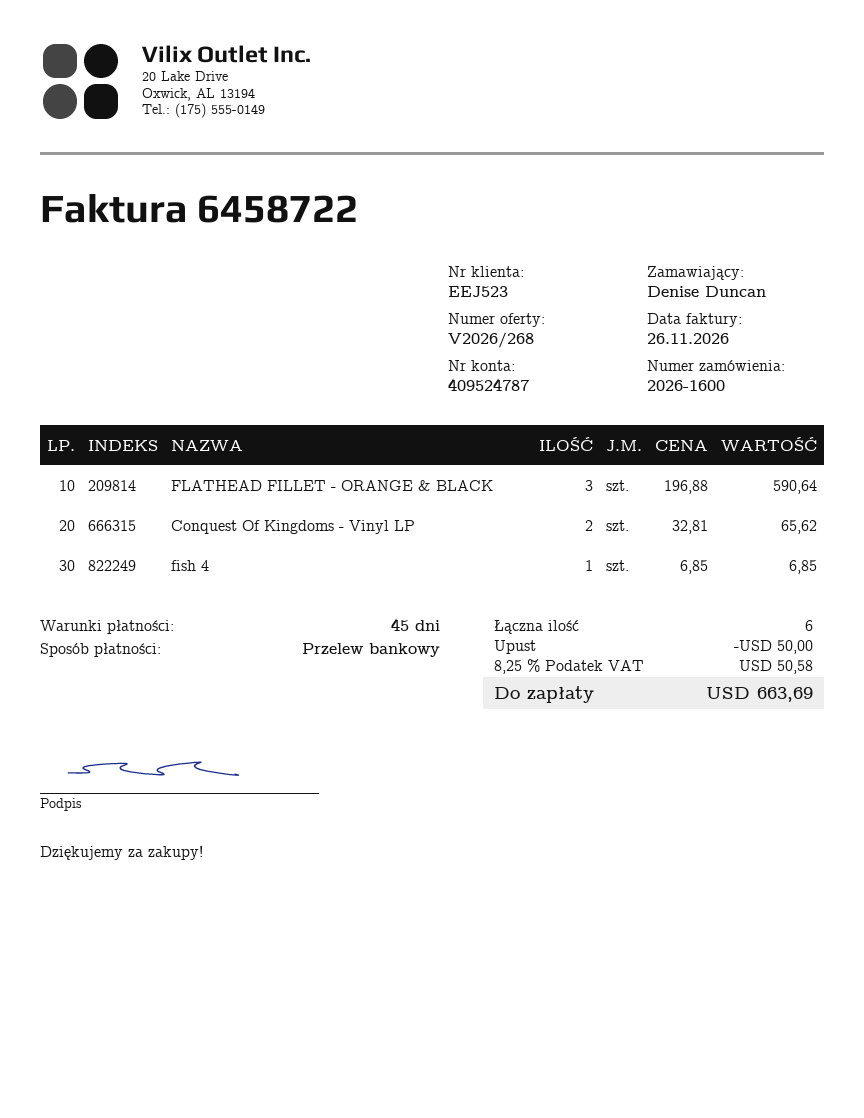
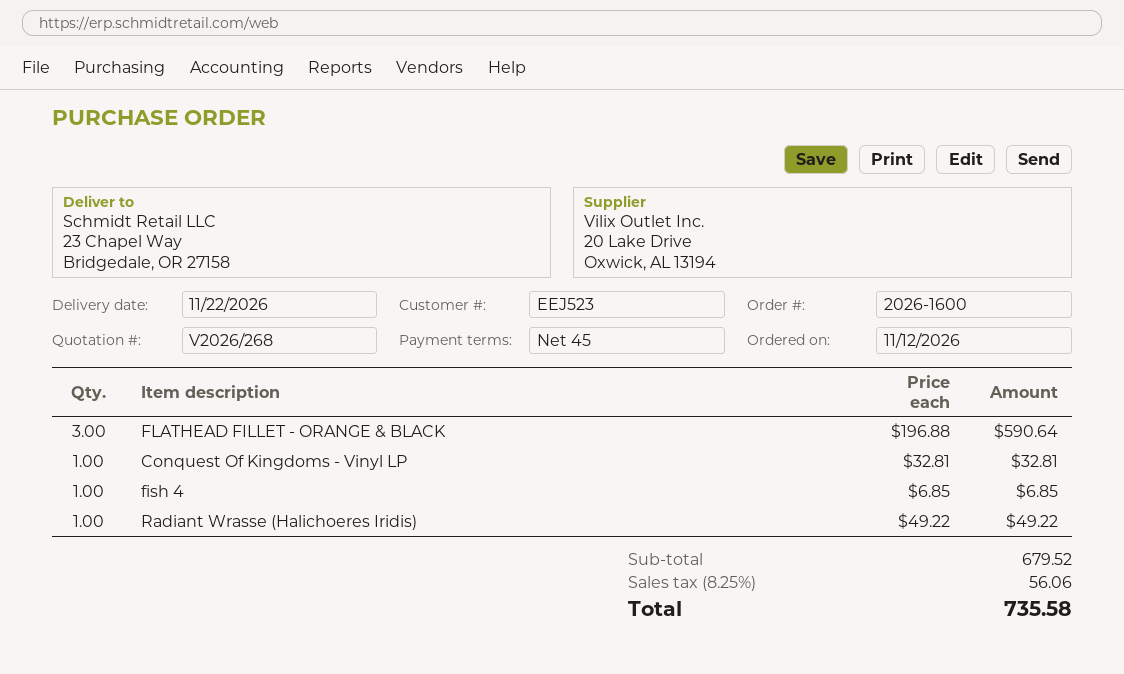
Conquest Of Kingdoms - Vinyl LP: 2 x 32.81 = 65.62 -> 1 x 32.81 = 32.81
Radiant Wrasse (Halichoeres Iridis): none -> 1 x 49.22 = 49.22
discount: 50.00 -> none
tax: 8.25% = 50.58 -> 8.25% = 56.06
total: 663.69 -> 735.58

